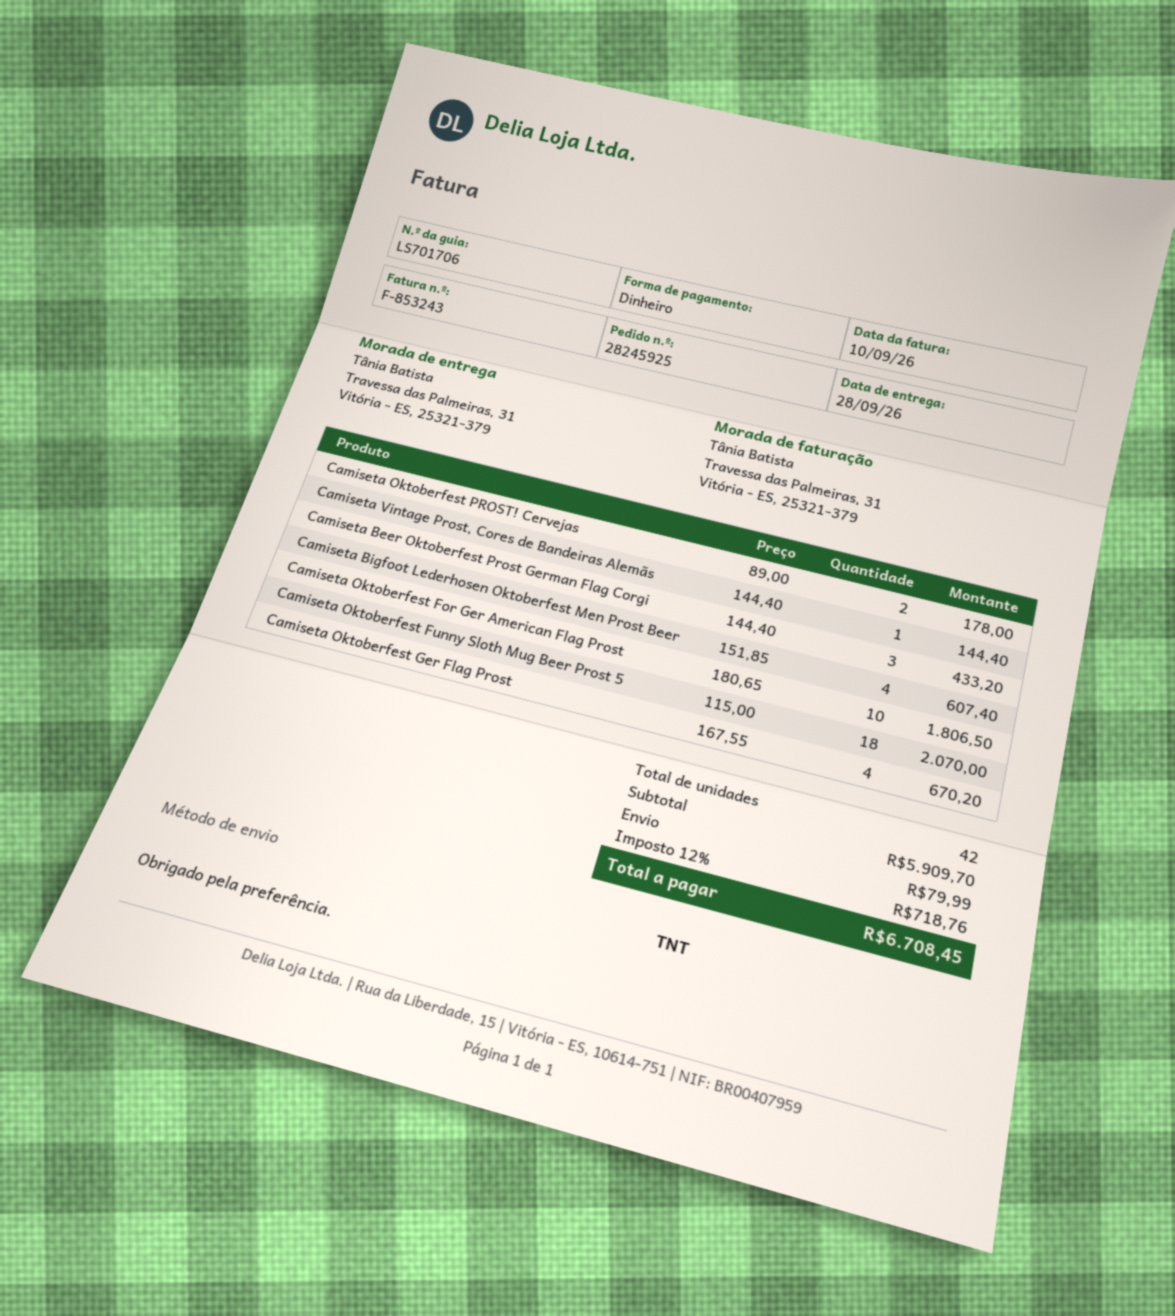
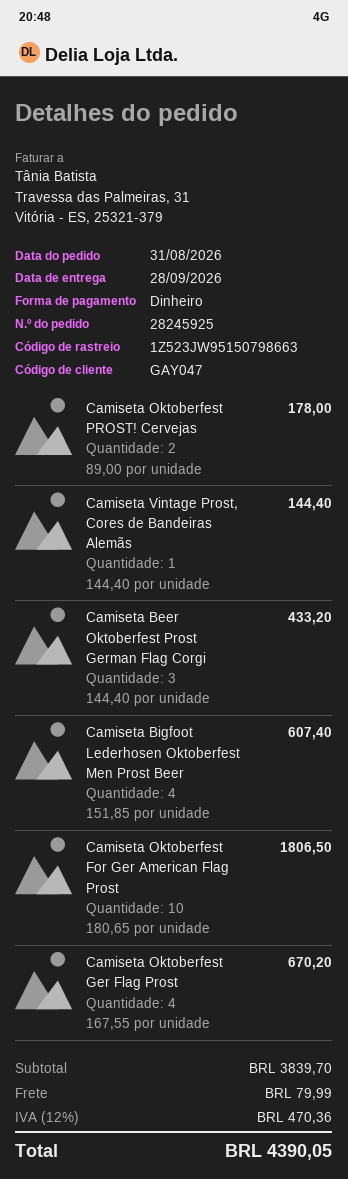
Camiseta Oktoberfest Funny Sloth Mug Beer Prost 5: 18 x 115.00 = 2070.00 -> none
subtotal: 5909.70 -> 3839.70
tax: 12% = 718.76 -> 12% = 470.36
total: 6708.45 -> 4390.05

